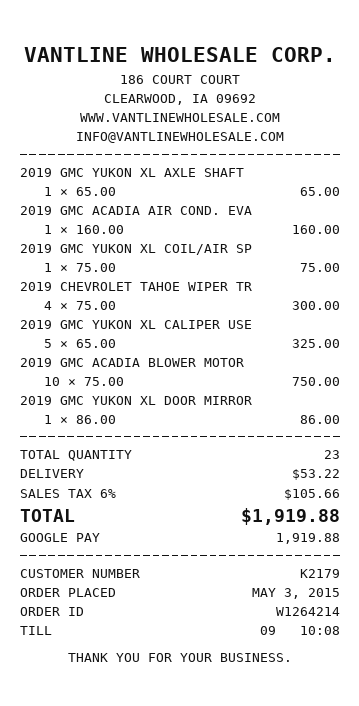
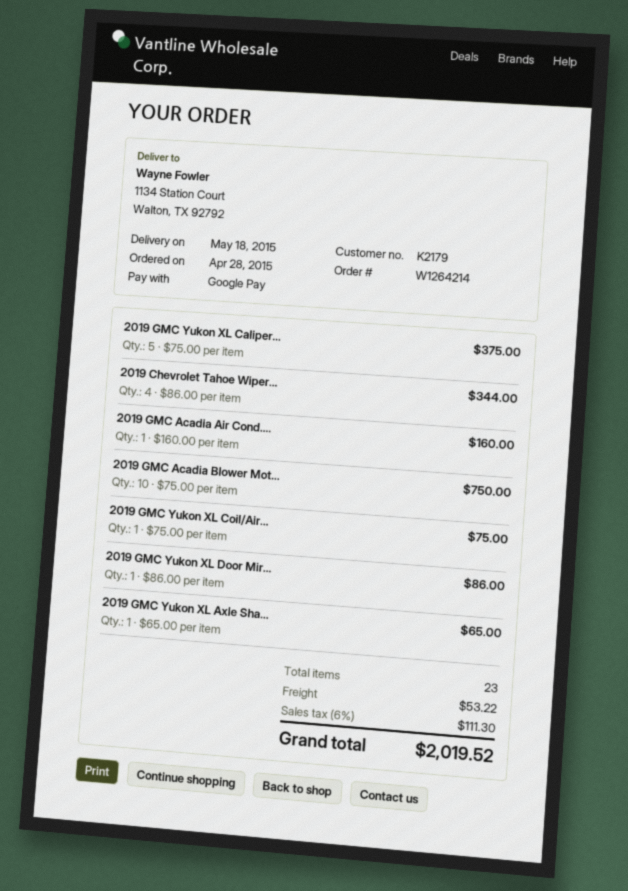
order date: 2015-05-03 -> 2015-04-28
2019 CHEVROLET TAHOE WIPER TR: 4 x 75.00 = 300.00 -> 4 x 86.00 = 344.00
2019 GMC YUKON XL CALIPER USE: 5 x 65.00 = 325.00 -> 5 x 75.00 = 375.00
tax: 6% = 105.66 -> 6% = 111.30
total: 1919.88 -> 2019.52

